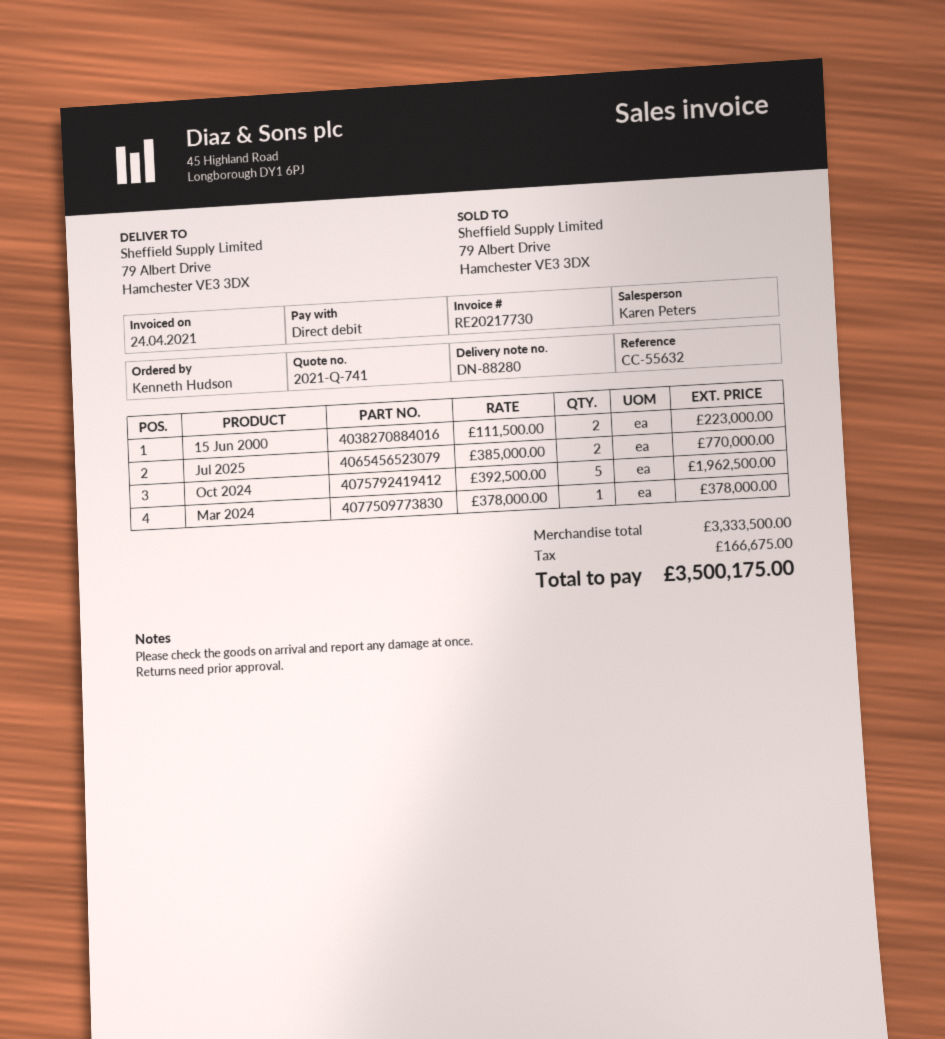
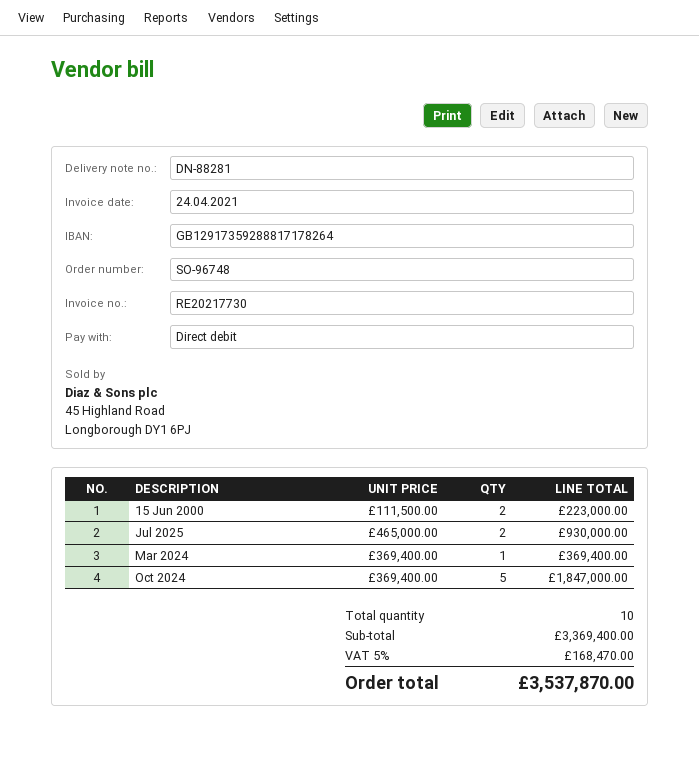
delivery note number: DN-88280 -> DN-88281
Jul 2025: 2 x 385000.00 = 770000.00 -> 2 x 465000.00 = 930000.00
Oct 2024: 5 x 392500.00 = 1962500.00 -> 5 x 369400.00 = 1847000.00
Mar 2024: 1 x 378000.00 = 378000.00 -> 1 x 369400.00 = 369400.00
subtotal: 3333500.00 -> 3369400.00
tax: 166675.00 -> 168470.00
total: 3500175.00 -> 3537870.00

